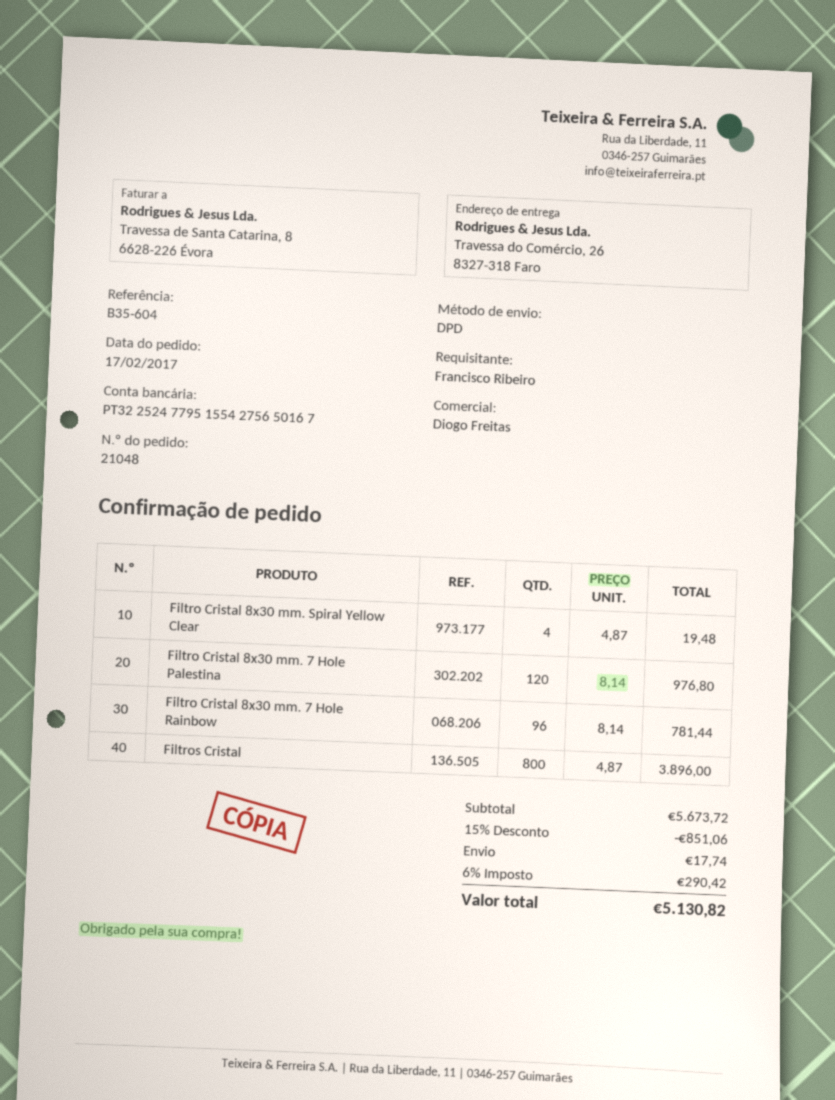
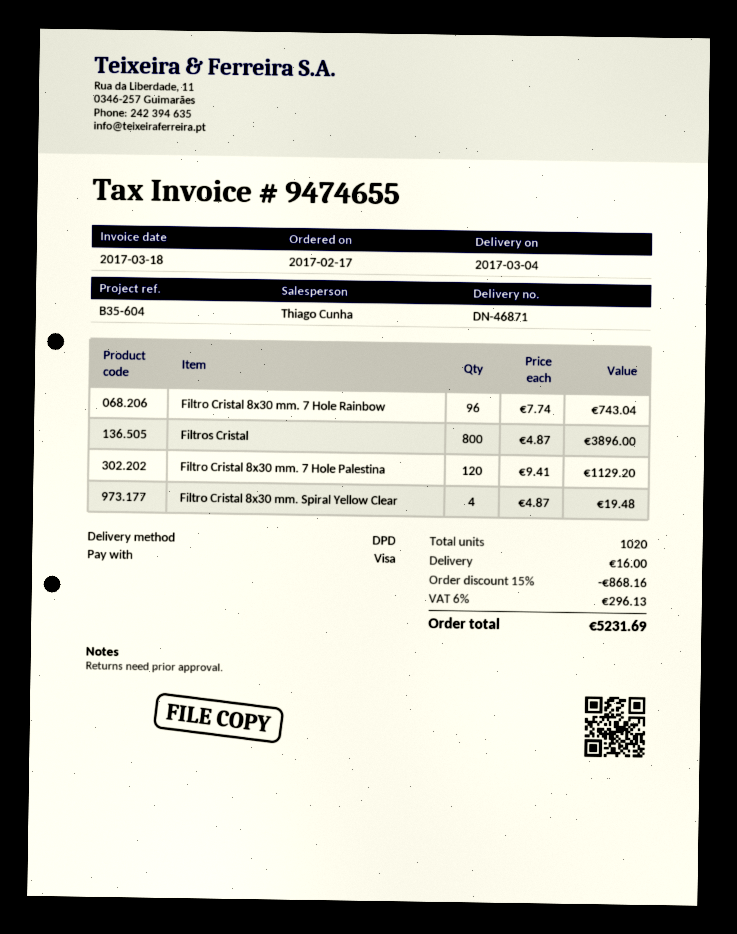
sales rep: Diogo Freitas -> Thiago Cunha
Filtro Cristal 8x30 mm. 7 Hole Palestina: 120 x 8.14 = 976.80 -> 120 x 9.41 = 1129.20
Filtro Cristal 8x30 mm. 7 Hole Rainbow: 96 x 8.14 = 781.44 -> 96 x 7.74 = 743.04
discount: 15% = 851.06 -> 15% = 868.16
shipping: 17.74 -> 16.00
tax: 6% = 290.42 -> 6% = 296.13
total: 5130.82 -> 5231.69

